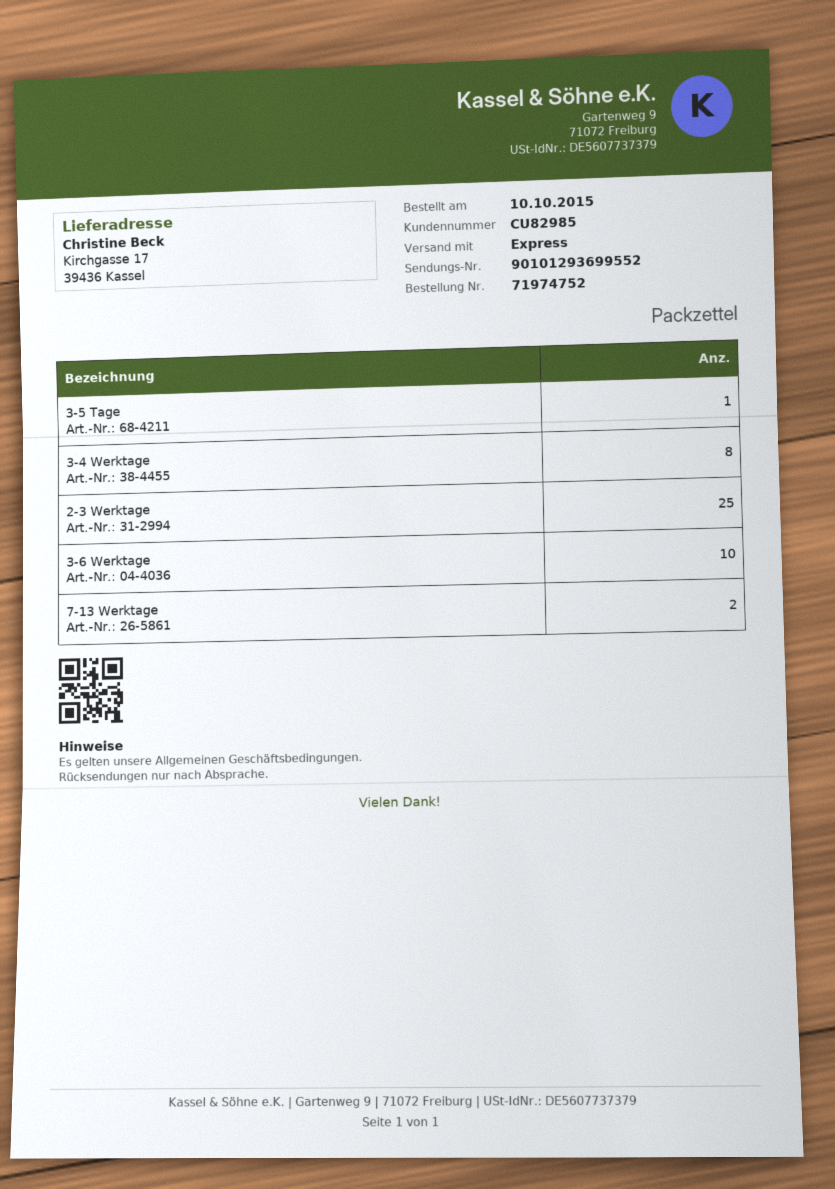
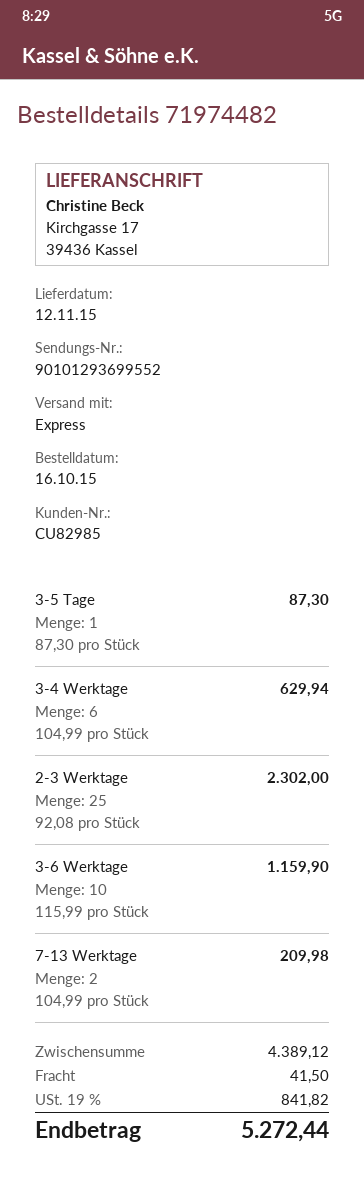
order number: 71974752 -> 71974482
order date: 2015-10-10 -> 2015-10-16
3-4 Werktage: 8 -> 6

